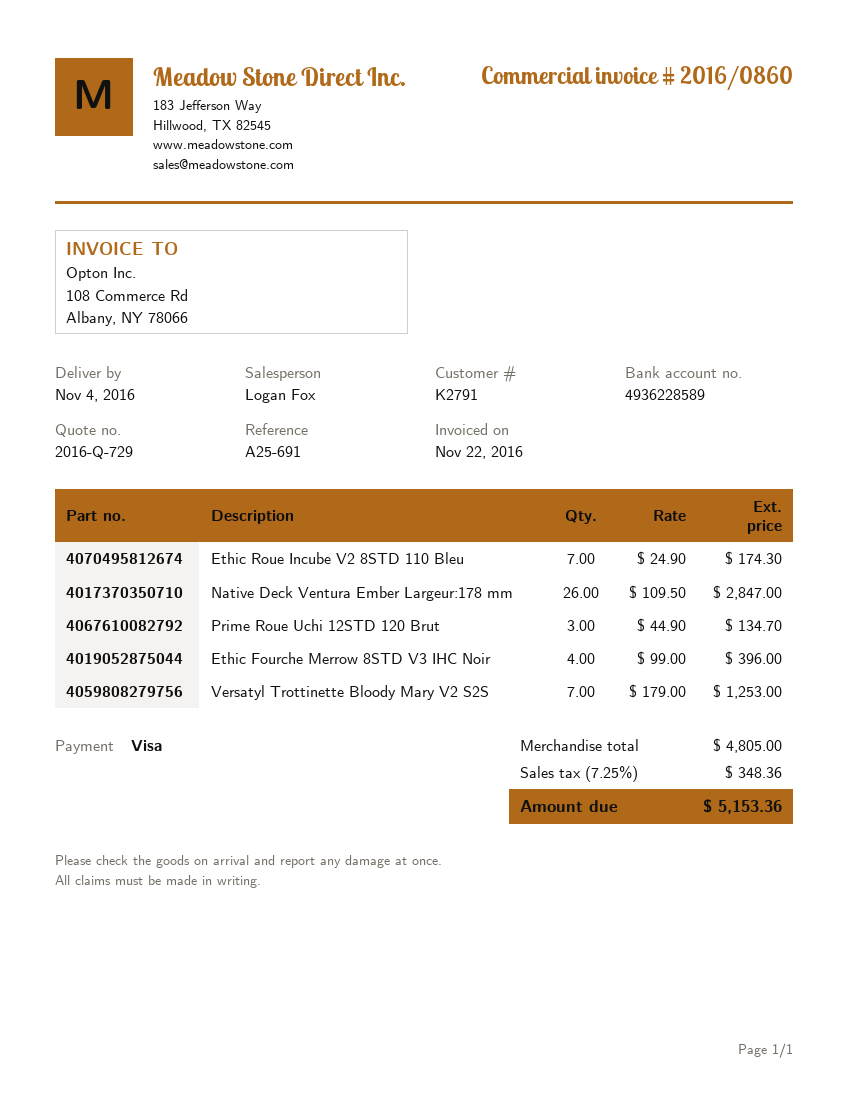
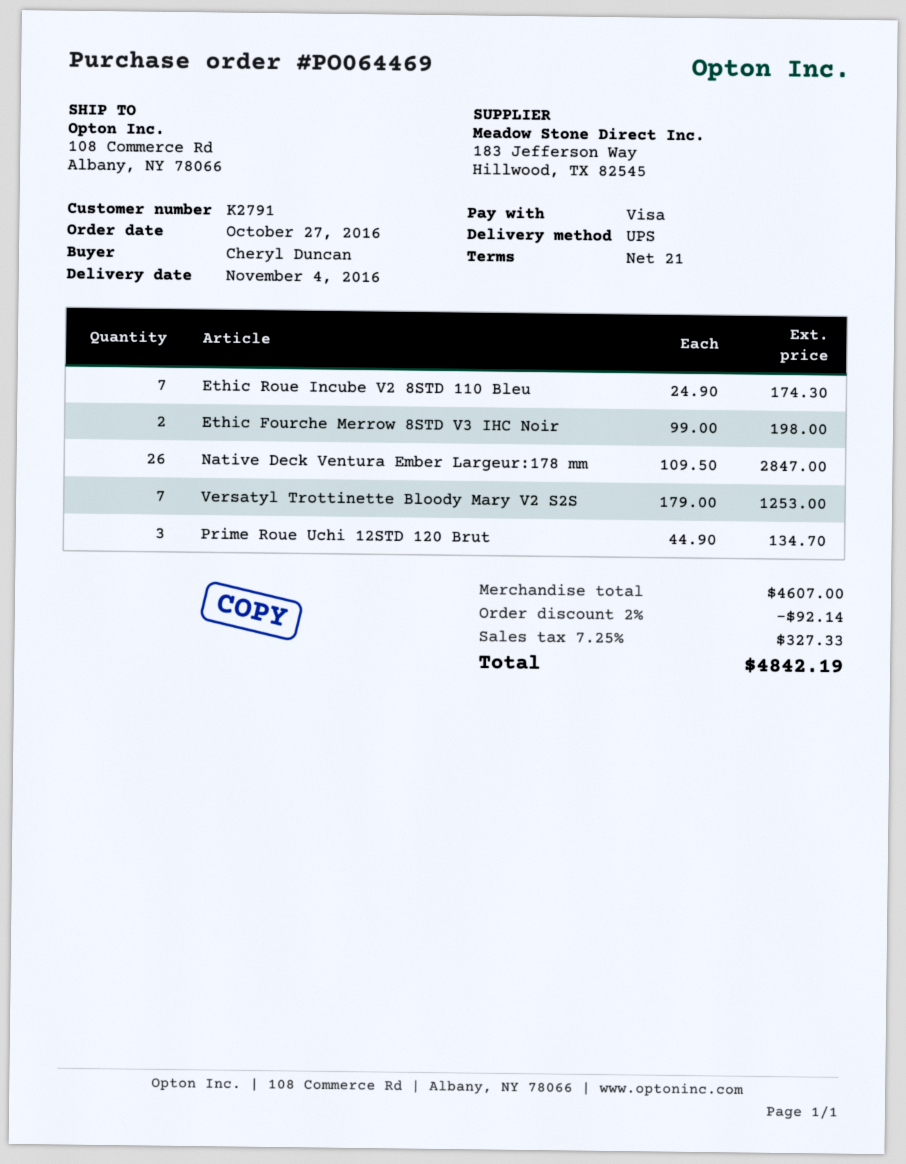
Ethic Fourche Merrow 8STD V3 IHC Noir: 4 x 99.00 = 396.00 -> 2 x 99.00 = 198.00
subtotal: 4805.00 -> 4607.00
discount: none -> 2% = 92.14
tax: 7.25% = 348.36 -> 7.25% = 327.33
total: 5153.36 -> 4842.19

